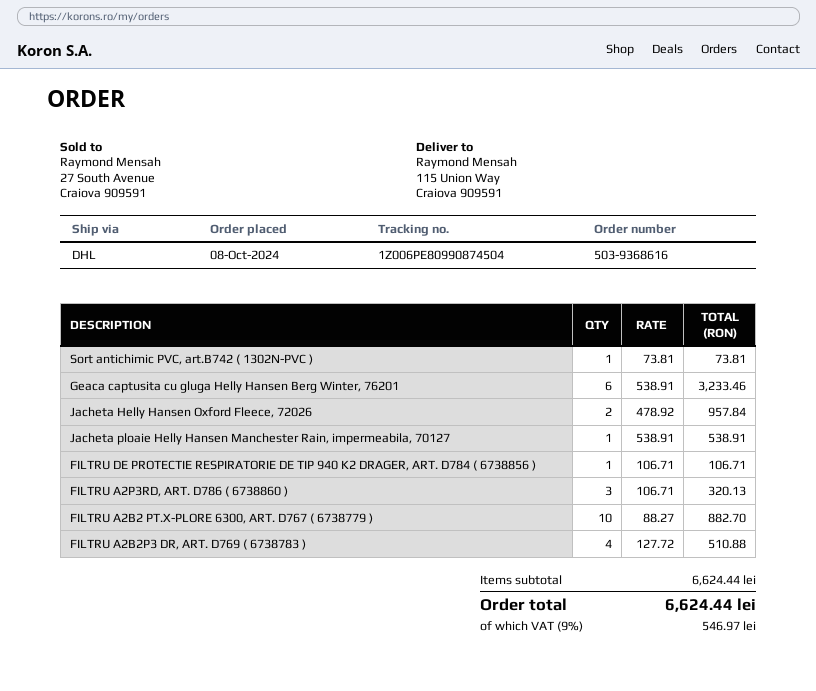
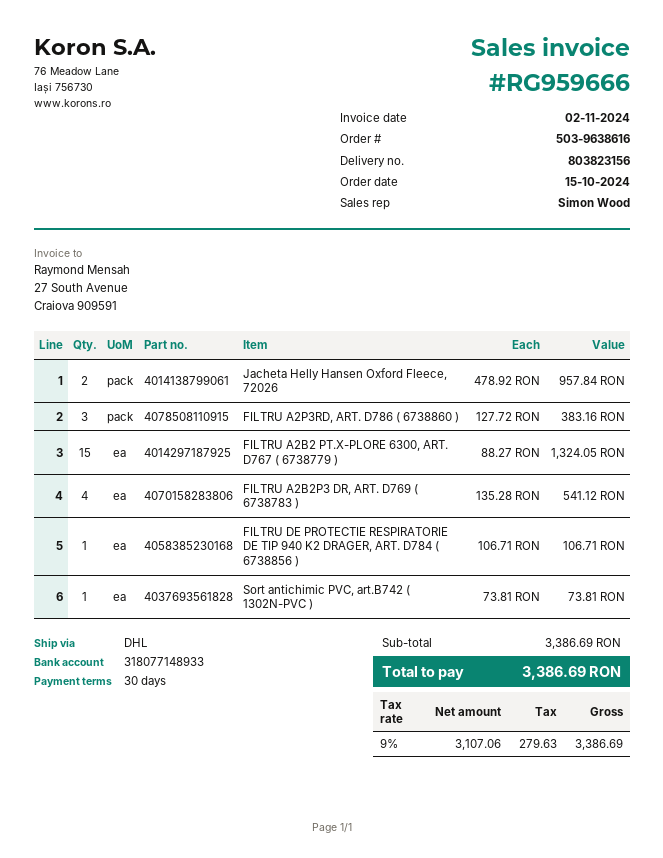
order number: 503-9368616 -> 503-9638616
order date: 2024-10-08 -> 2024-10-15
Geaca captusita cu gluga Helly Hansen Berg Winter, 76201: 6 x 538.91 = 3233.46 -> none
Jacheta ploaie Helly Hansen Manchester Rain, impermeabila, 70127: 1 x 538.91 = 538.91 -> none
FILTRU A2P3RD, ART. D786 ( 6738860 ): 3 x 106.71 = 320.13 -> 3 x 127.72 = 383.16
FILTRU A2B2 PT.X-PLORE 6300, ART. D767 ( 6738779 ): 10 x 88.27 = 882.70 -> 15 x 88.27 = 1324.05
FILTRU A2B2P3 DR, ART. D769 ( 6738783 ): 4 x 127.72 = 510.88 -> 4 x 135.28 = 541.12
subtotal: 6624.44 -> 3386.69
tax: 9% = 546.97 -> 9% = 279.63
total: 6624.44 -> 3386.69

